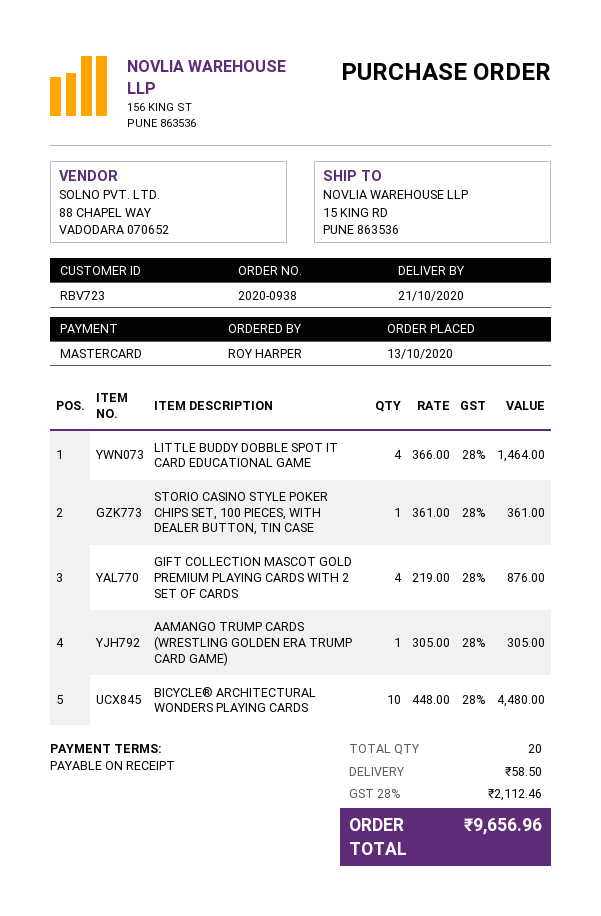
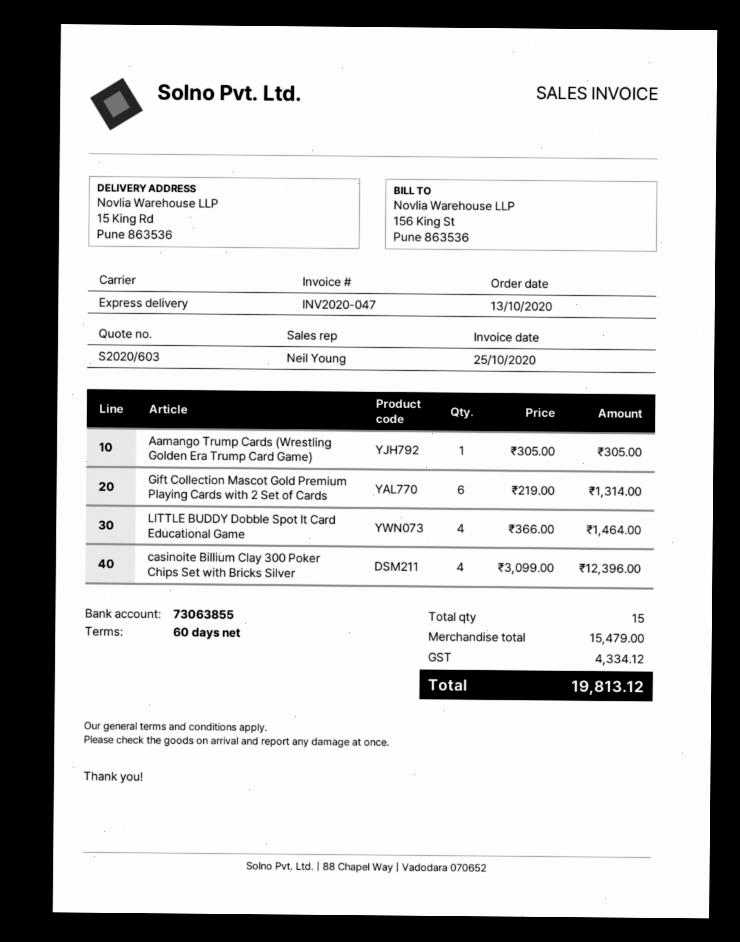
payment terms: on receipt -> 60 days
STORIO CASINO STYLE POKER CHIPS SET, 100 PIECES, WITH DEALER BUTTON, TIN CASE: 1 x 361.00 = 361.00 -> none
GIFT COLLECTION MASCOT GOLD PREMIUM PLAYING CARDS WITH 2 SET OF CARDS: 4 x 219.00 = 876.00 -> 6 x 219.00 = 1314.00
BICYCLE® ARCHITECTURAL WONDERS PLAYING CARDS: 10 x 448.00 = 4480.00 -> none
casinoite Billium Clay 300 Poker Chips Set with Bricks Silver: none -> 4 x 3099.00 = 12396.00
total quantity: 20 -> 15
shipping: 58.50 -> none
tax: 2112.46 -> 4334.12
total: 9656.96 -> 19813.12

